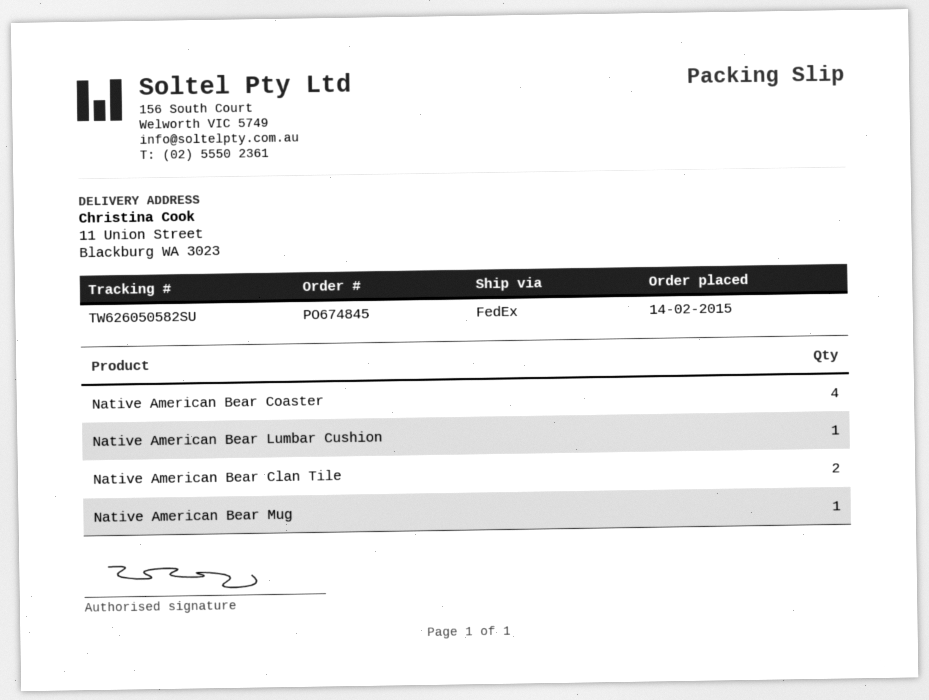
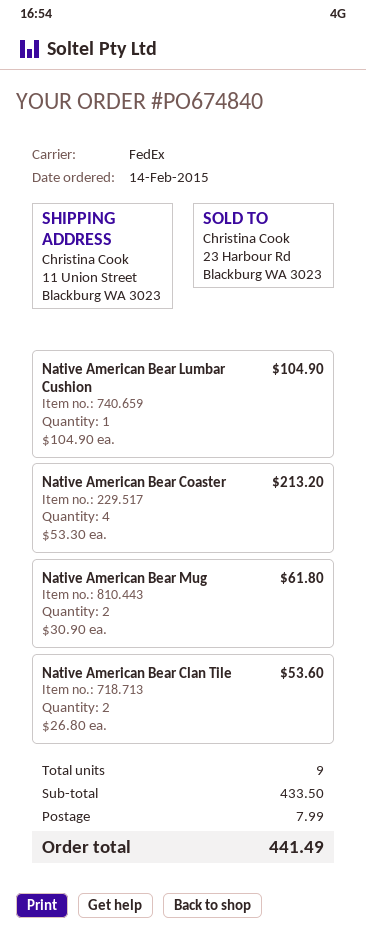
order number: PO674845 -> PO674840
Native American Bear Mug: 1 -> 2

